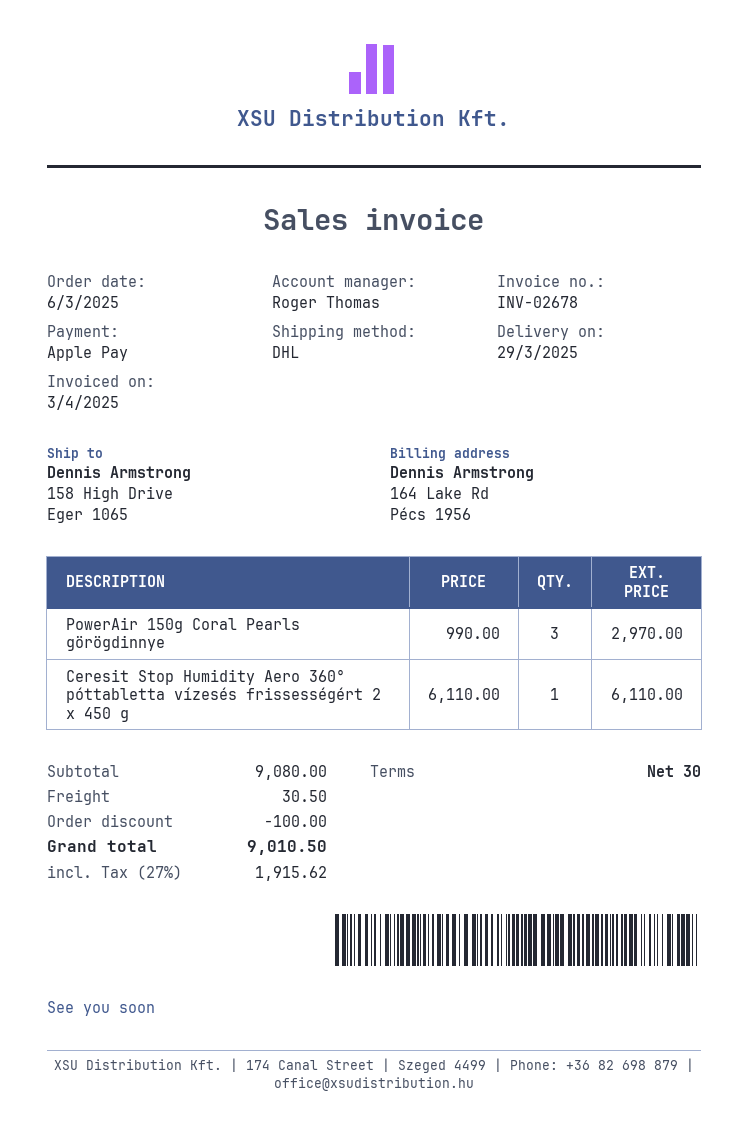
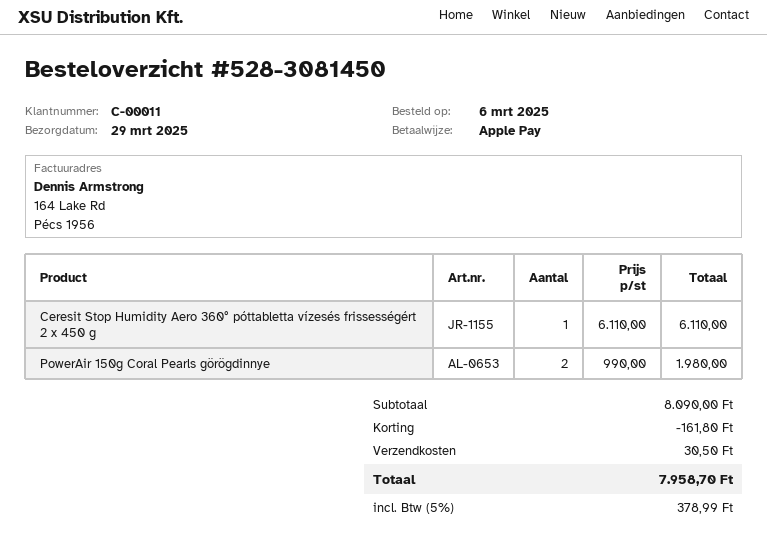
PowerAir 150g Coral Pearls görögdinnye: 3 x 990.00 = 2970.00 -> 2 x 990.00 = 1980.00
subtotal: 9080.00 -> 8090.00
discount: 100.00 -> 161.80
tax: 27% = 1915.62 -> 5% = 378.99
total: 9010.50 -> 7958.70

